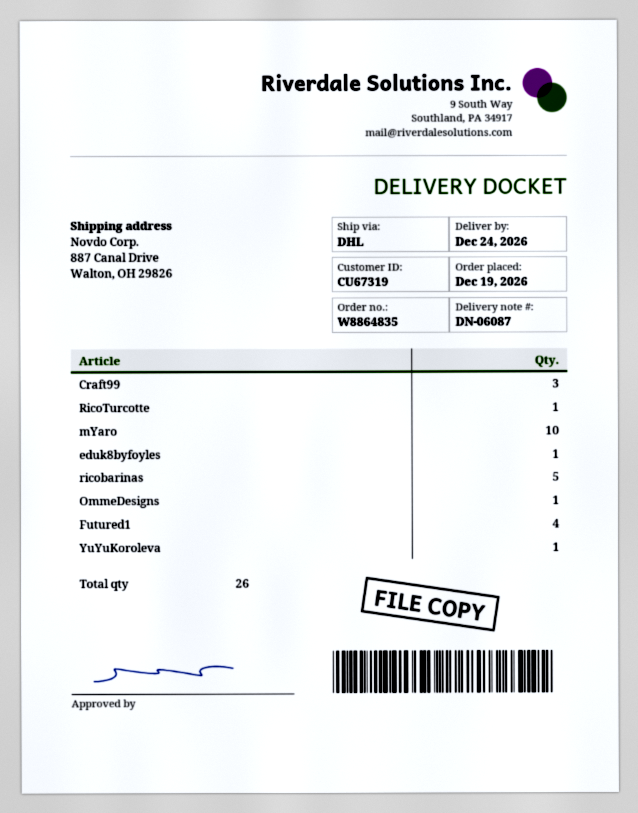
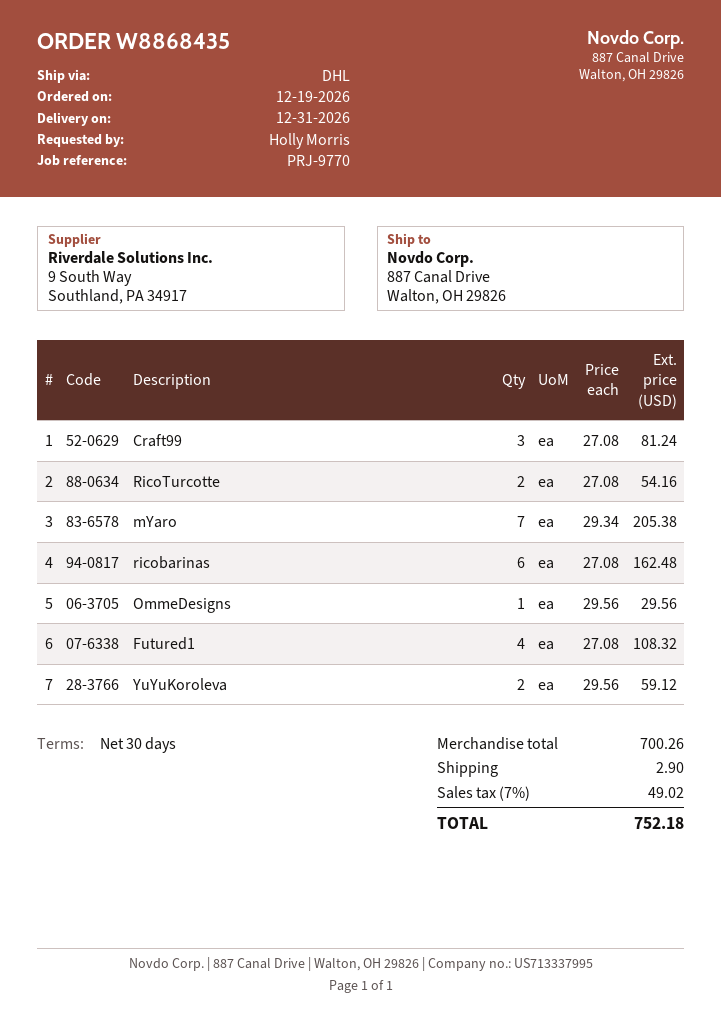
order number: W8864835 -> W8868435
delivery date: 2026-12-24 -> 2026-12-31
RicoTurcotte: 1 -> 2
mYaro: 10 -> 7
eduk8byfoyles: 1 -> none
ricobarinas: 5 -> 6
YuYuKoroleva: 1 -> 2

